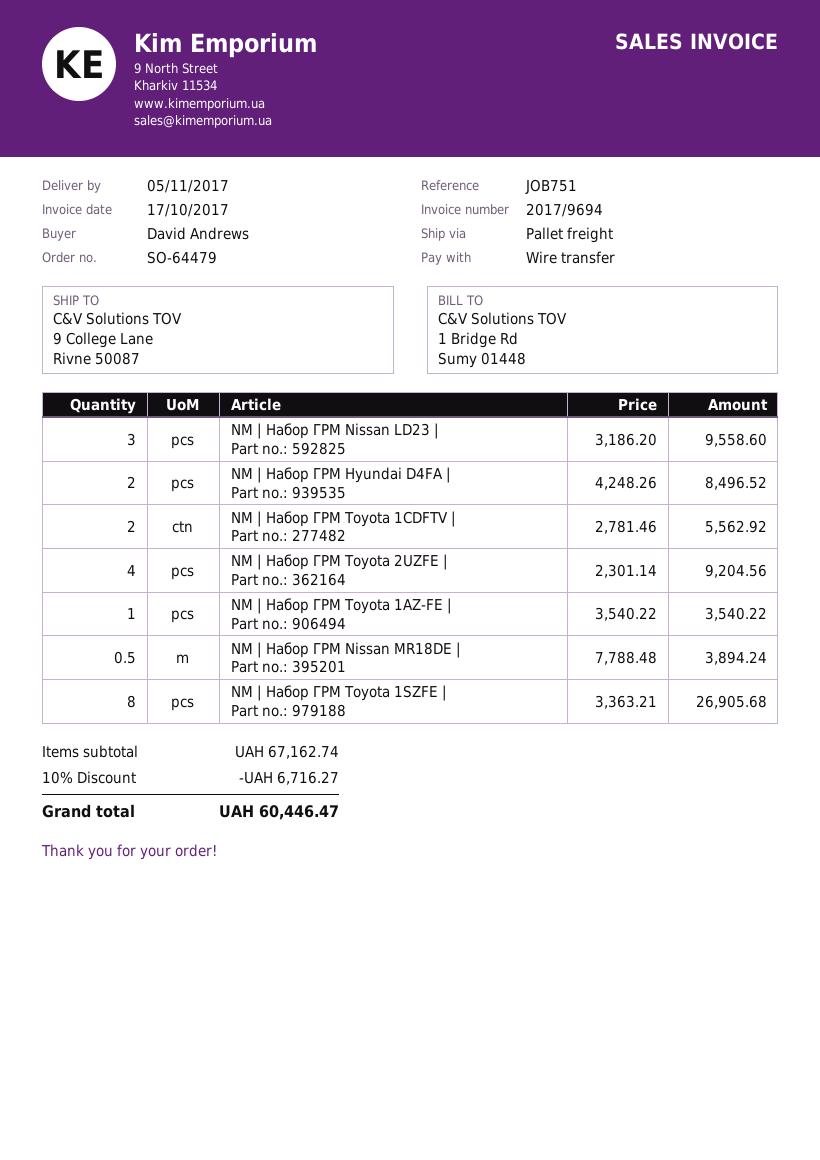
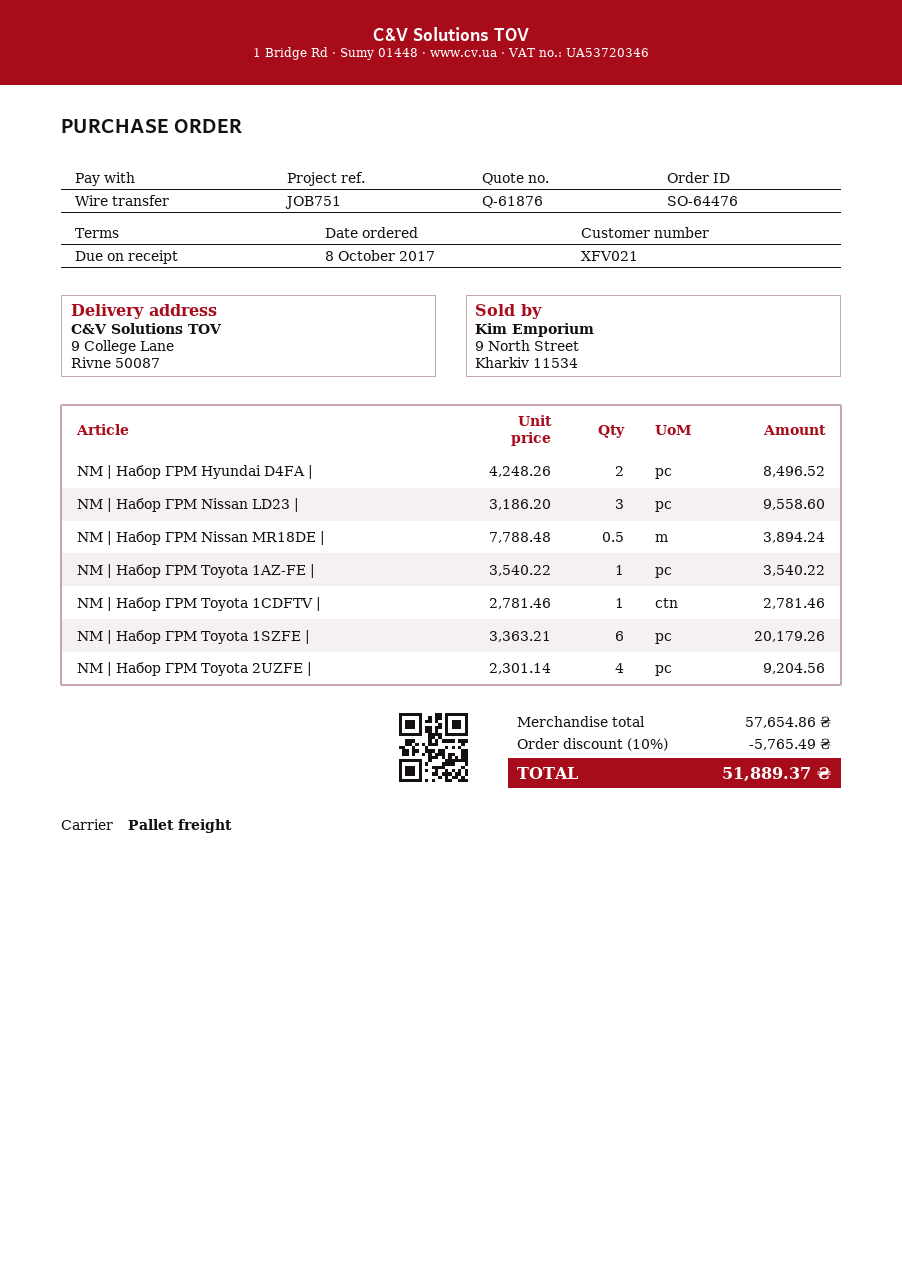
order number: SO-64479 -> SO-64476
NM | Набор ГРМ Toyota 1CDFTV |: 2 x 2781.46 = 5562.92 -> 1 x 2781.46 = 2781.46
NM | Набор ГРМ Toyota 1SZFE |: 8 x 3363.21 = 26905.68 -> 6 x 3363.21 = 20179.26
subtotal: 67162.74 -> 57654.86
discount: 10% = 6716.27 -> 10% = 5765.49
total: 60446.47 -> 51889.37

